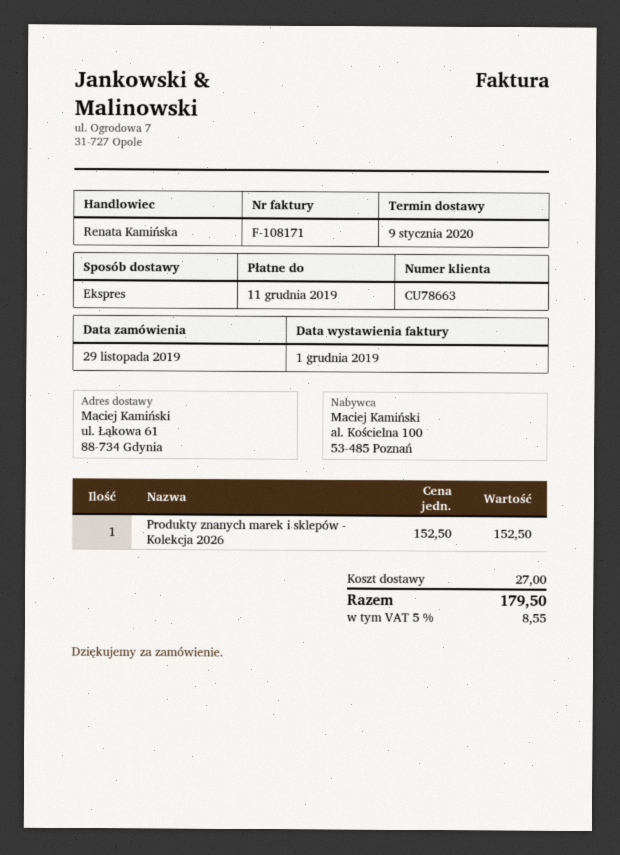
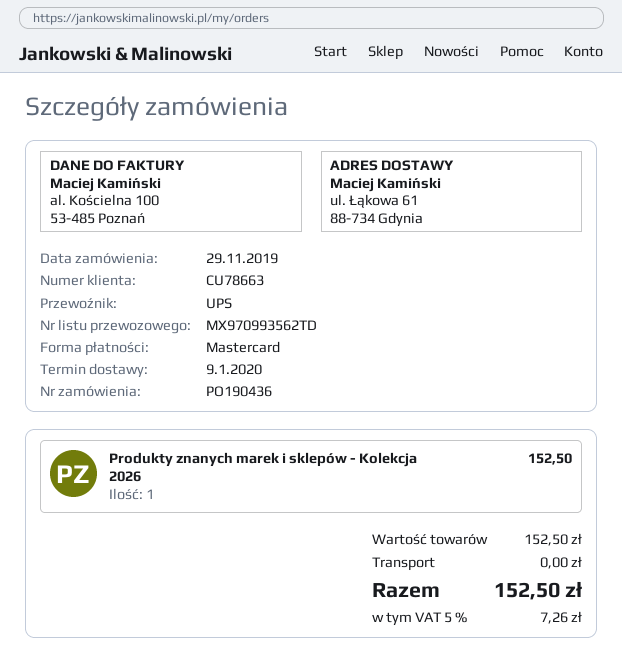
shipping method: express -> UPS
shipping: 27.00 -> 0.00
tax: 5% = 8.55 -> 5% = 7.26
total: 179.50 -> 152.50

